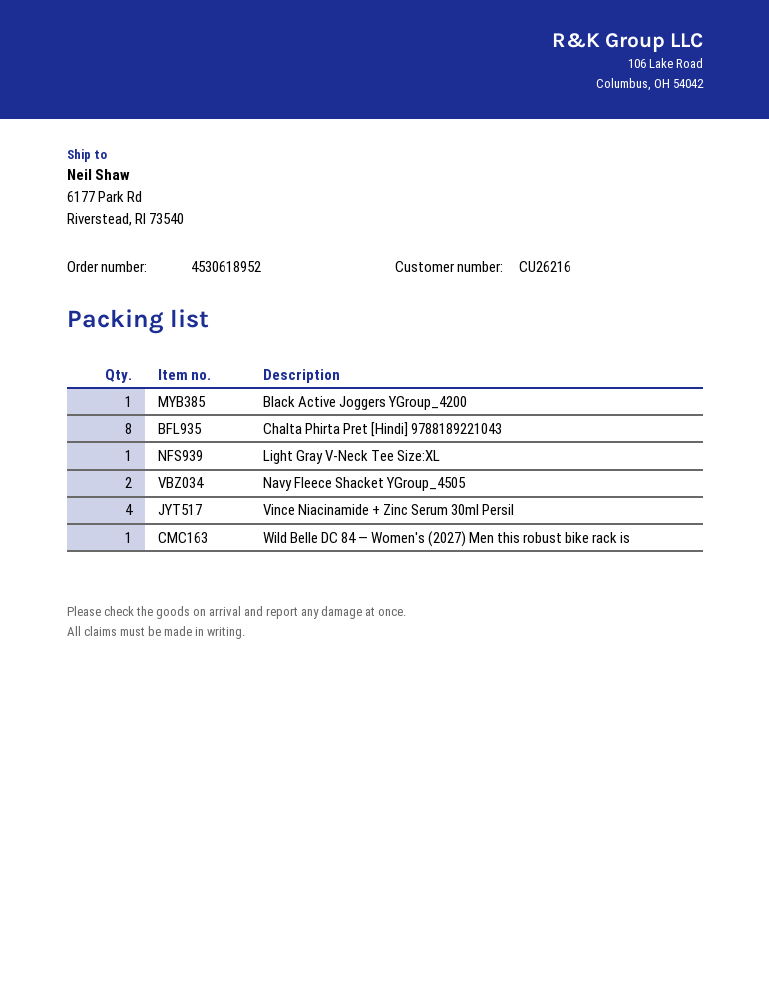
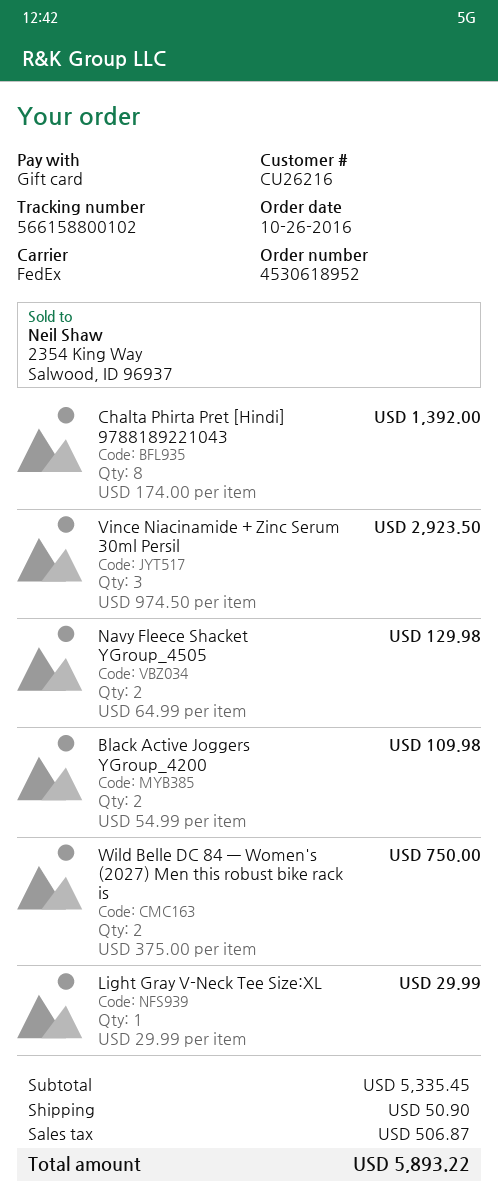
Black Active Joggers YGroup_4200: 1 -> 2
Vince Niacinamide + Zinc Serum 30ml Persil: 4 -> 3
Wild Belle DC 84 — Women's (2027) Men this robust bike rack is: 1 -> 2

